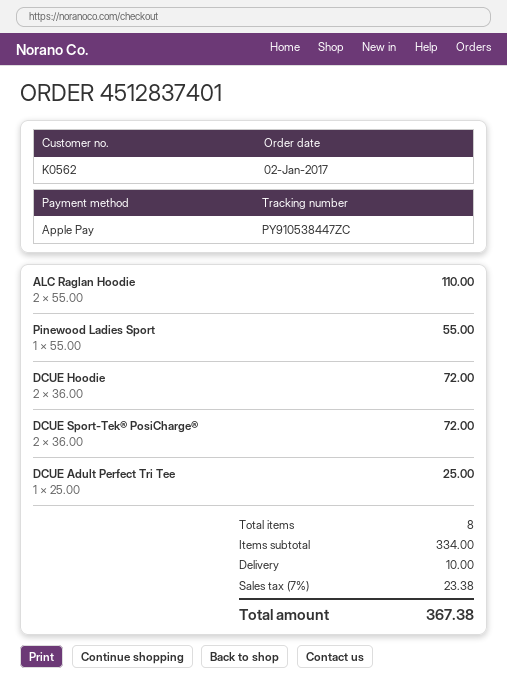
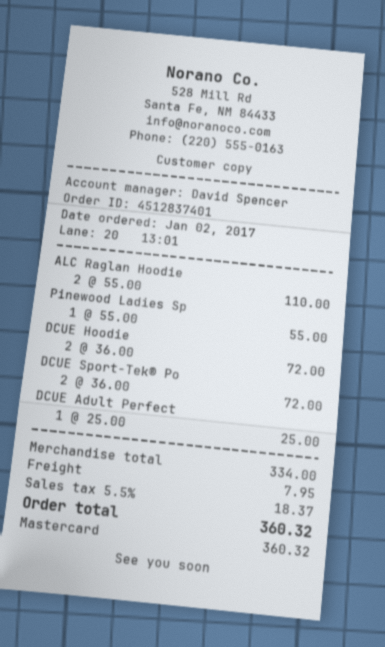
payment method: Apple Pay -> Mastercard
shipping: 10.00 -> 7.95
tax: 7% = 23.38 -> 5.5% = 18.37
total: 367.38 -> 360.32

